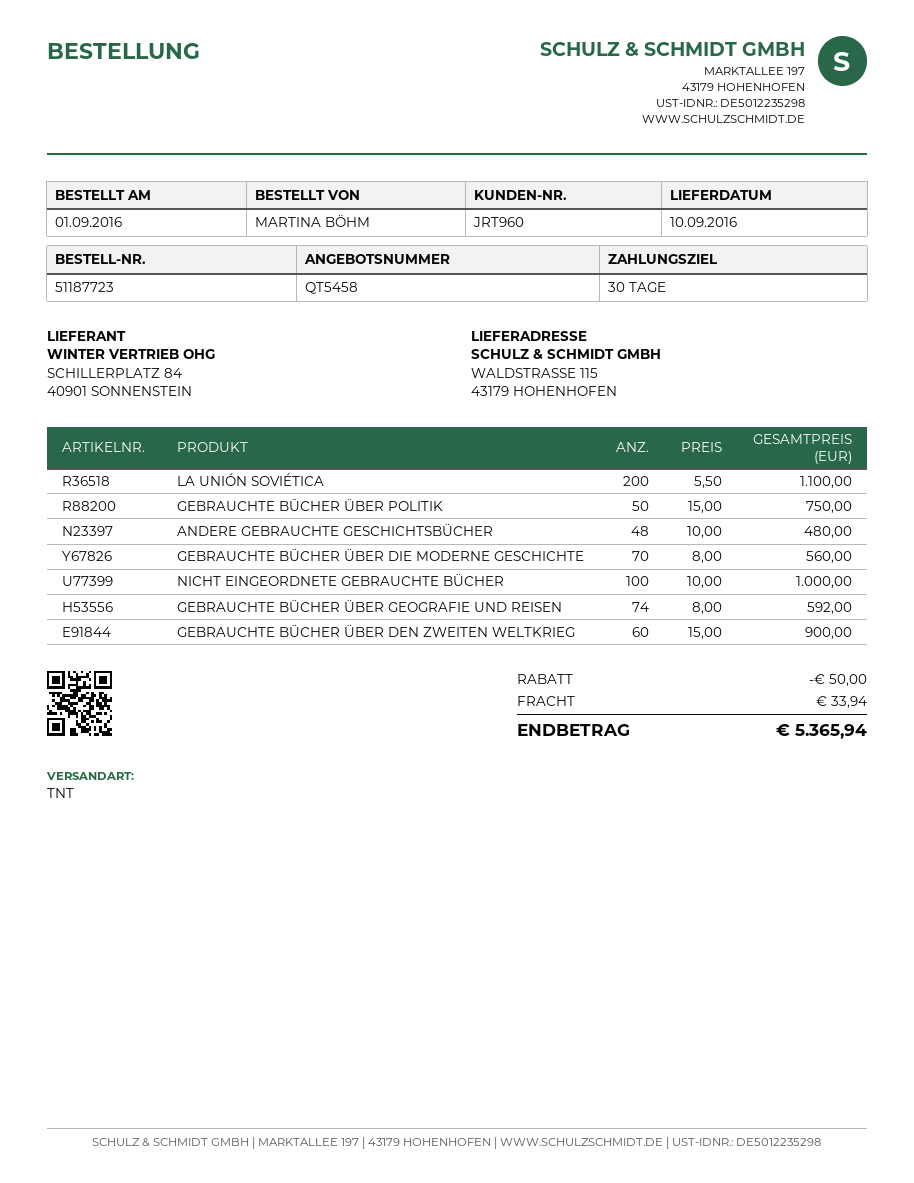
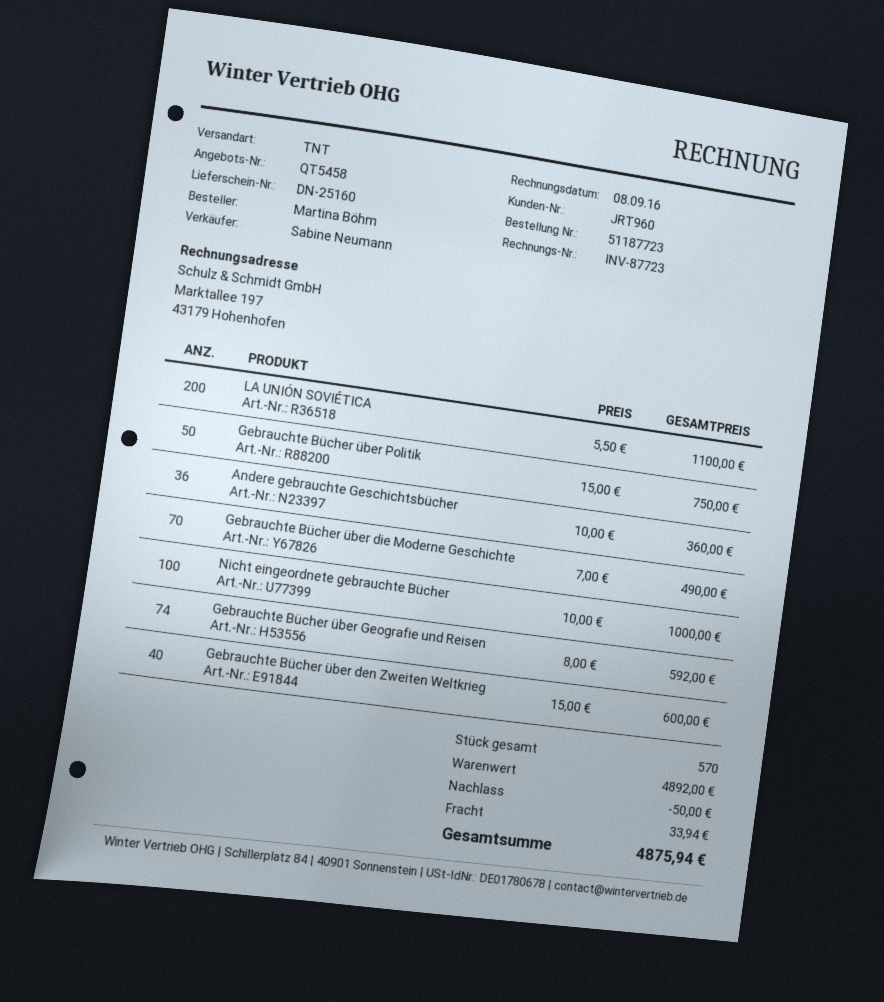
ANDERE GEBRAUCHTE GESCHICHTSBÜCHER: 48 x 10.00 = 480.00 -> 36 x 10.00 = 360.00
GEBRAUCHTE BÜCHER ÜBER DIE MODERNE GESCHICHTE: 70 x 8.00 = 560.00 -> 70 x 7.00 = 490.00
GEBRAUCHTE BÜCHER ÜBER DEN ZWEITEN WELTKRIEG: 60 x 15.00 = 900.00 -> 40 x 15.00 = 600.00
total: 5365.94 -> 4875.94

